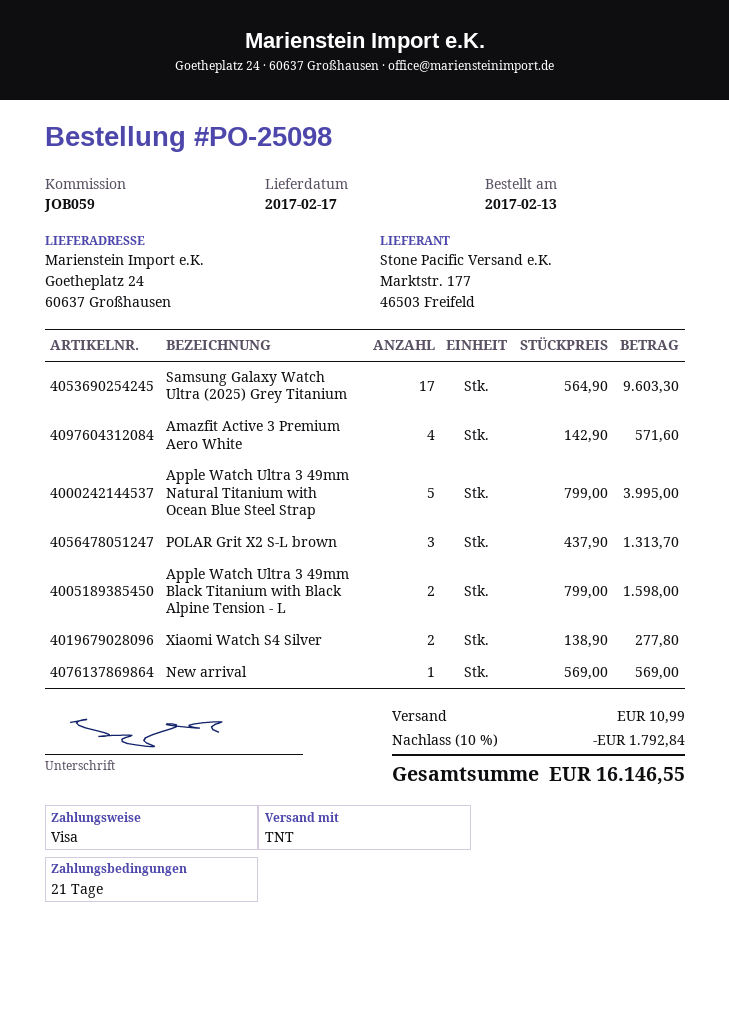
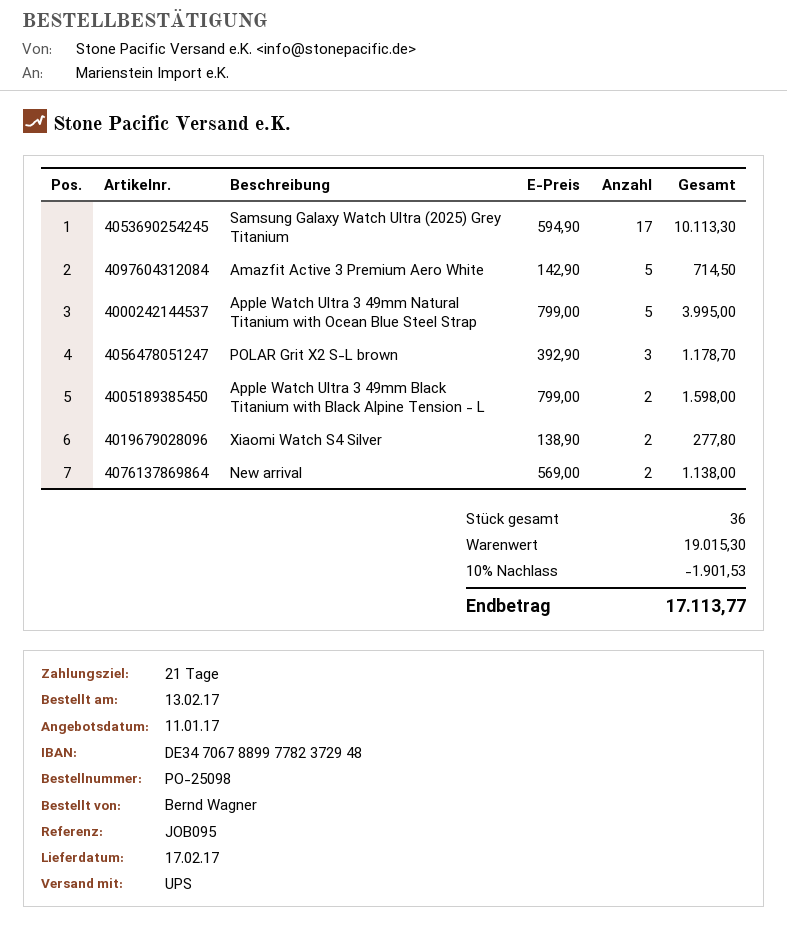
reference: JOB059 -> JOB095
shipping method: TNT -> UPS
Samsung Galaxy Watch Ultra (2025) Grey Titanium: 17 x 564.90 = 9603.30 -> 17 x 594.90 = 10113.30
Amazfit Active 3 Premium Aero White: 4 x 142.90 = 571.60 -> 5 x 142.90 = 714.50
POLAR Grit X2 S-L brown: 3 x 437.90 = 1313.70 -> 3 x 392.90 = 1178.70
New arrival: 1 x 569.00 = 569.00 -> 2 x 569.00 = 1138.00
discount: 10% = 1792.84 -> 10% = 1901.53
shipping: 10.99 -> none
total: 16146.55 -> 17113.77

